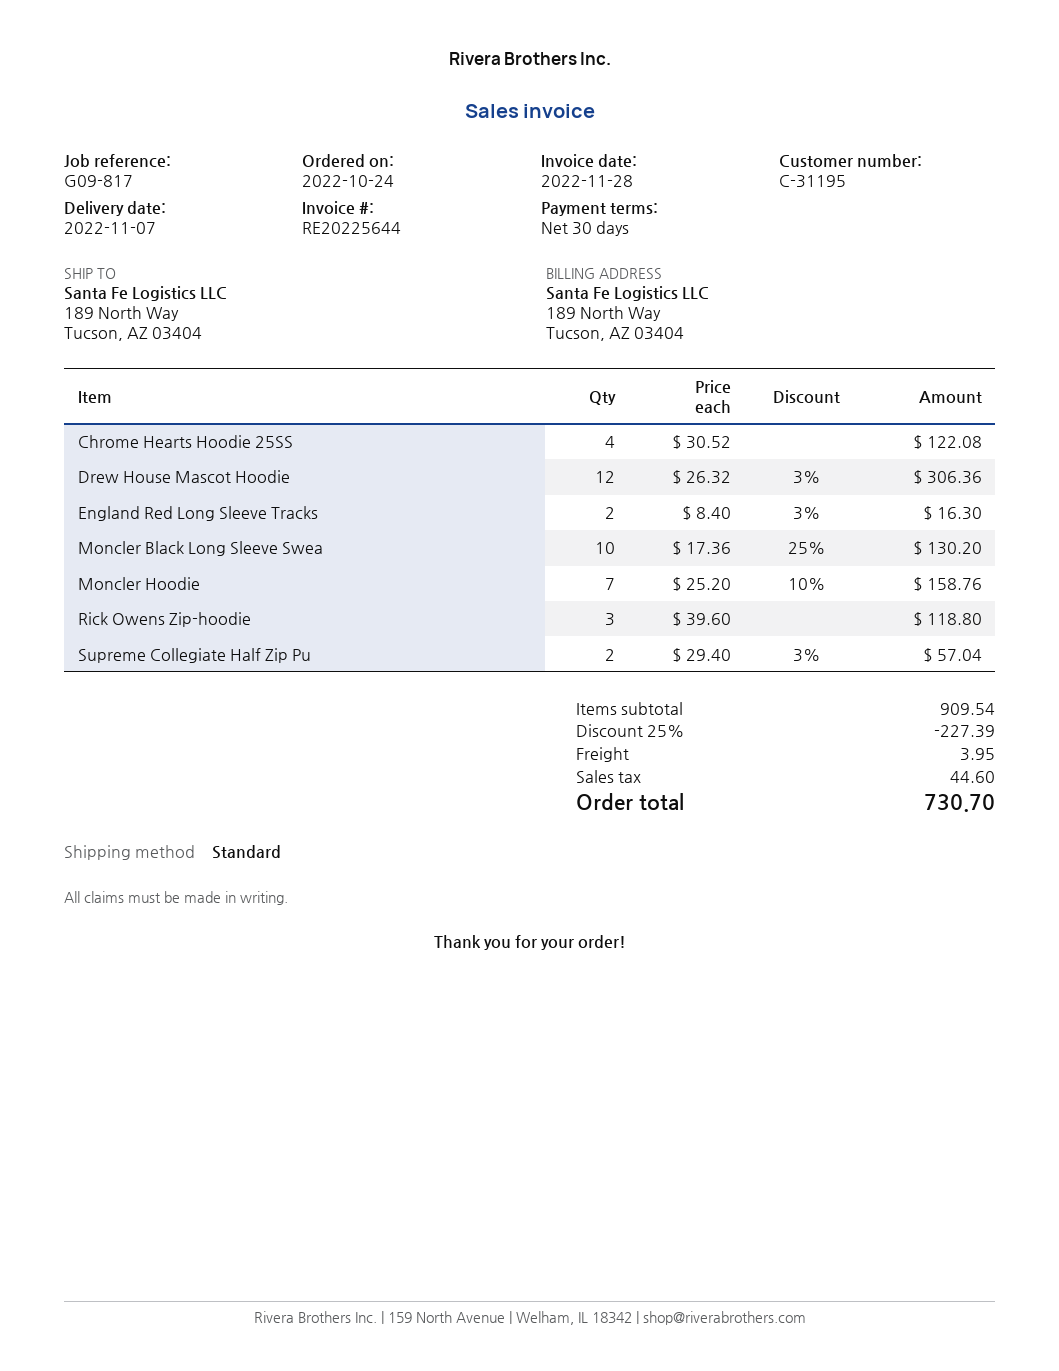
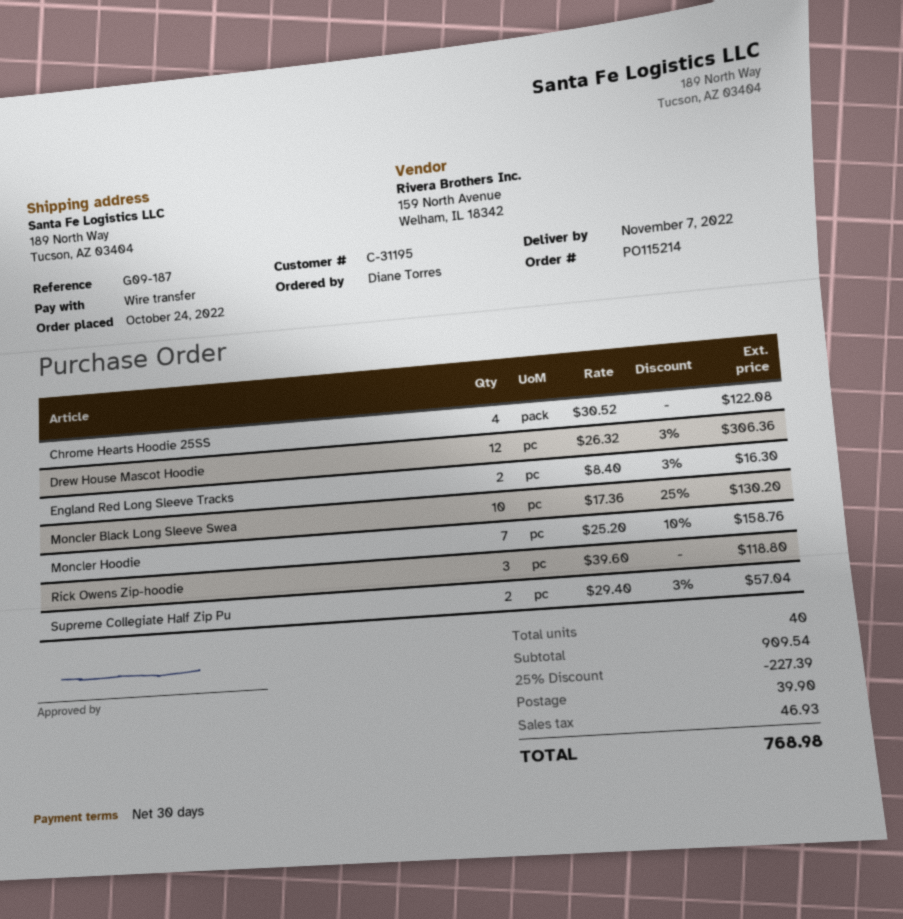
reference: G09-817 -> G09-187
shipping: 3.95 -> 39.90
tax: 44.60 -> 46.93
total: 730.70 -> 768.98

